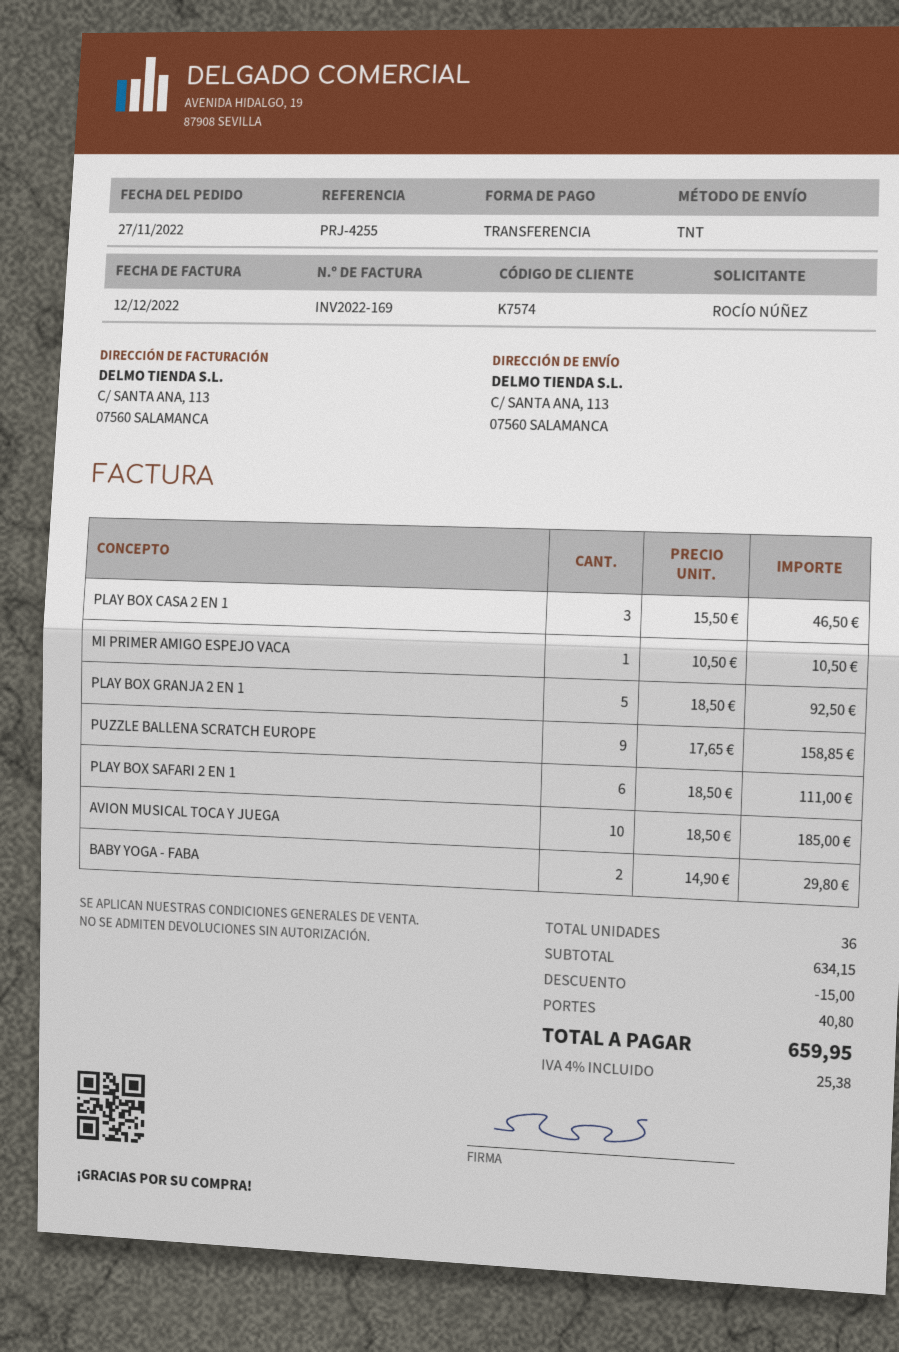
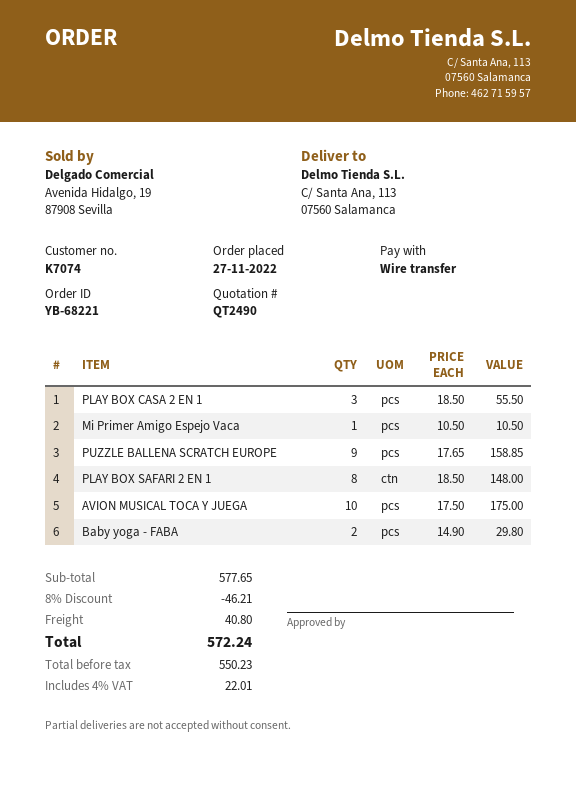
customer number: K7574 -> K7074
PLAY BOX CASA 2 EN 1: 3 x 15.50 = 46.50 -> 3 x 18.50 = 55.50
PLAY BOX GRANJA 2 EN 1: 5 x 18.50 = 92.50 -> none
PLAY BOX SAFARI 2 EN 1: 6 x 18.50 = 111.00 -> 8 x 18.50 = 148.00
AVION MUSICAL TOCA Y JUEGA: 10 x 18.50 = 185.00 -> 10 x 17.50 = 175.00
subtotal: 634.15 -> 577.65
discount: 15.00 -> 46.21
tax: 4% = 25.38 -> 4% = 22.01
total: 659.95 -> 572.24

